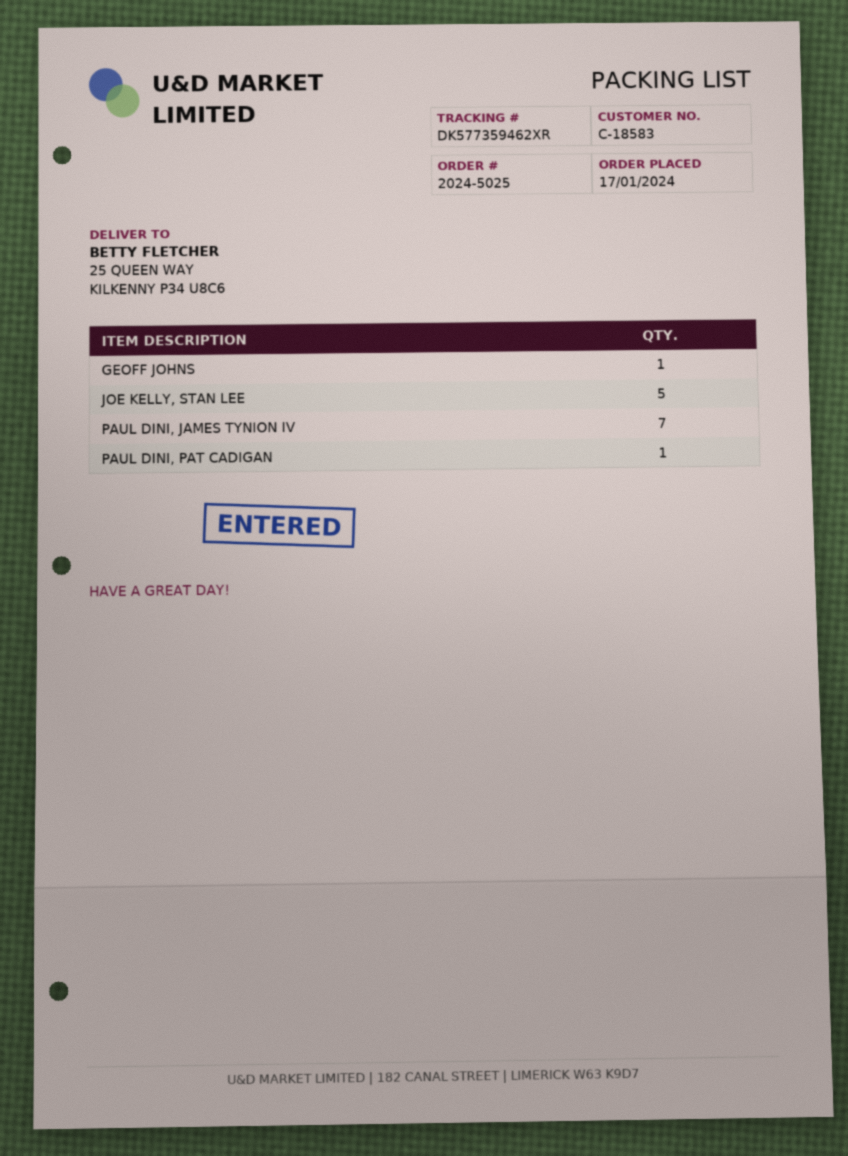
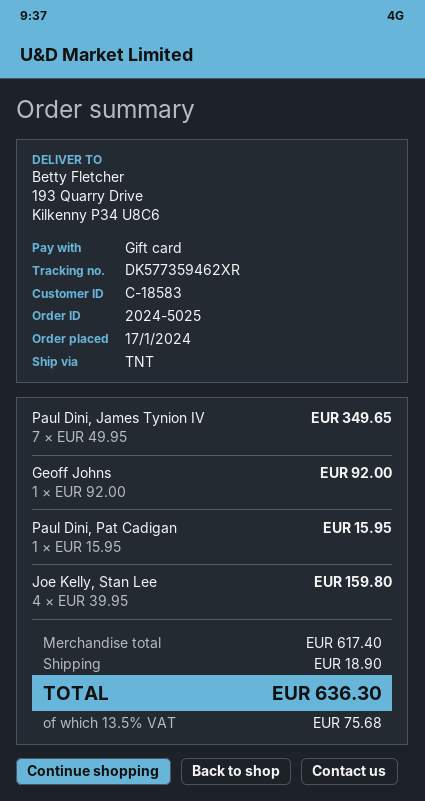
ship to: 25 QUEEN WAY, KILKENNY P34 U8C6 -> 193 Quarry Drive, Kilkenny P34 U8C6
JOE KELLY, STAN LEE: 5 -> 4

